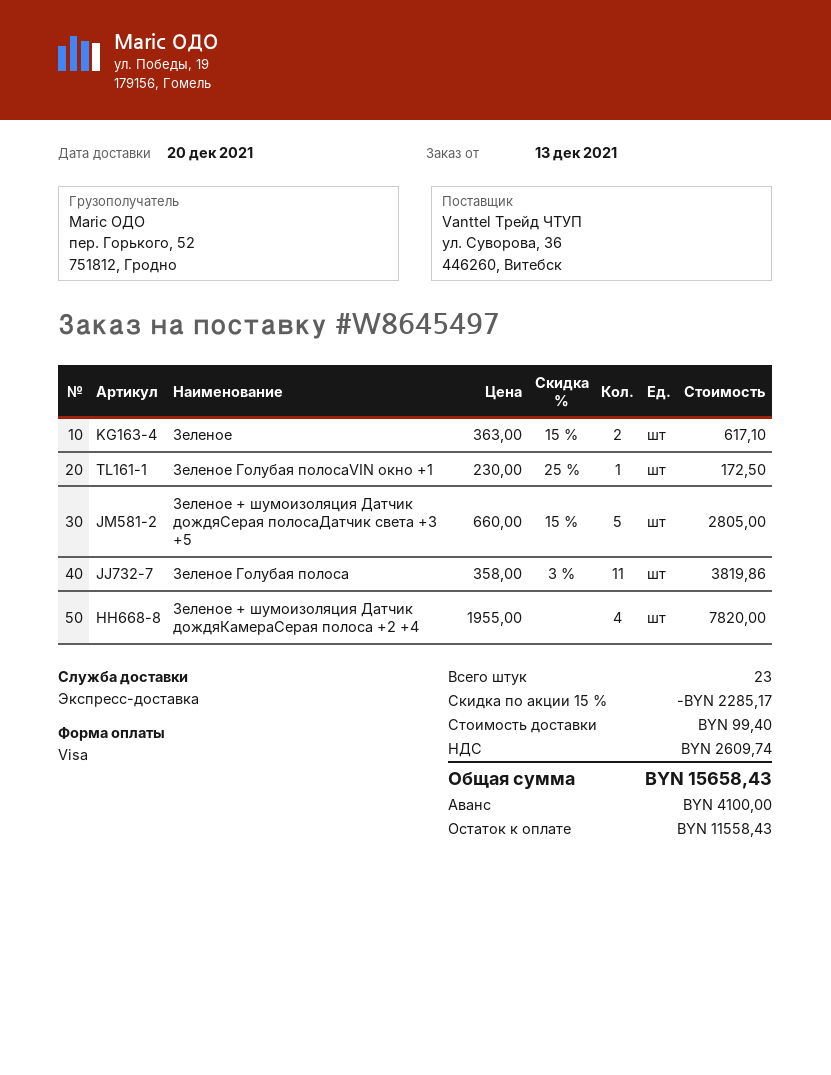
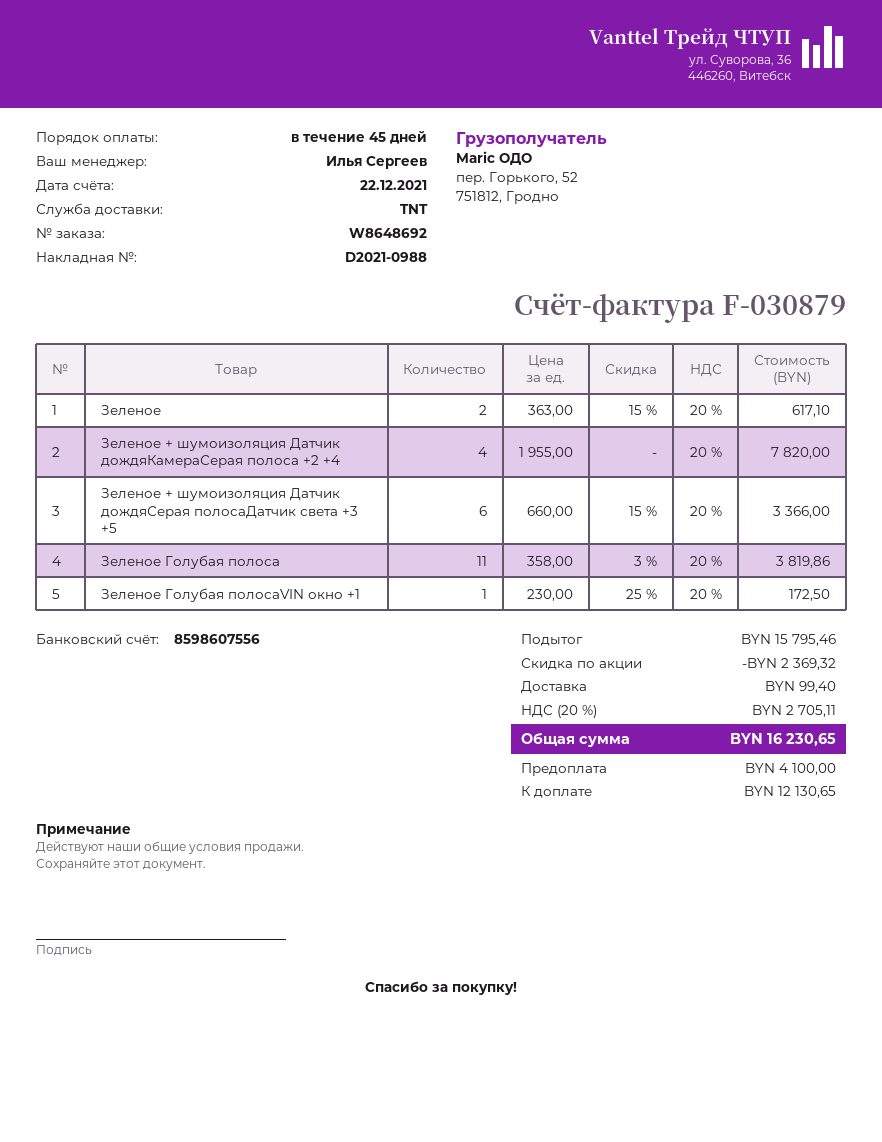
order number: W8645497 -> W8648692
shipping method: express -> TNT
Зеленое + шумоизоляция Датчик дождяСерая полосаДатчик света +3 +5: 5 x 660.00 - 15% = 2805.00 -> 6 x 660.00 - 15% = 3366.00
discount: 2285.17 -> 2369.32
tax: 2609.74 -> 2705.11
total: 15658.43 -> 16230.65
balance: 11558.43 -> 12130.65

